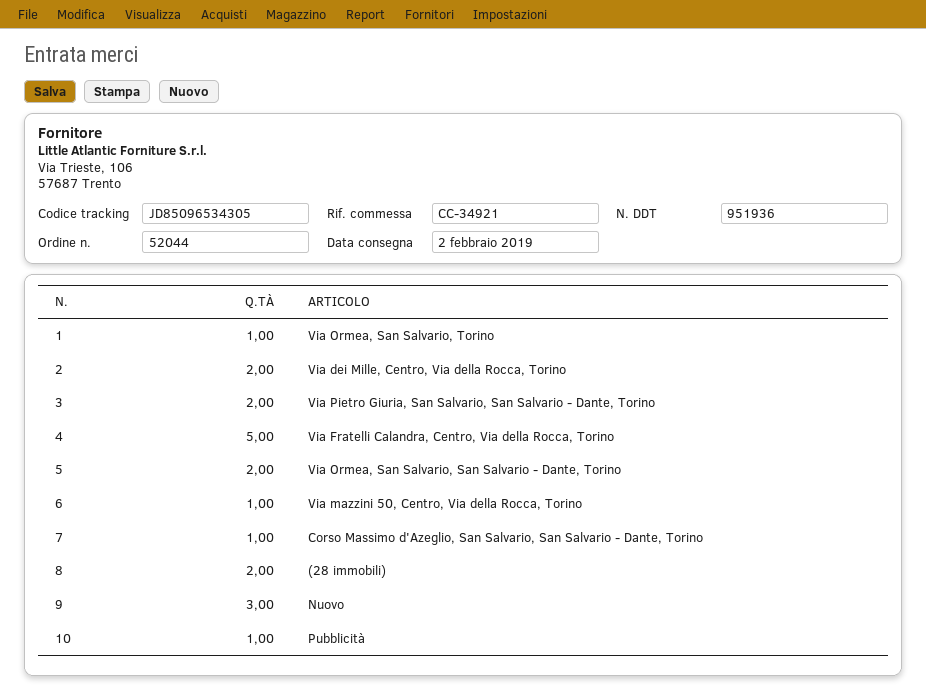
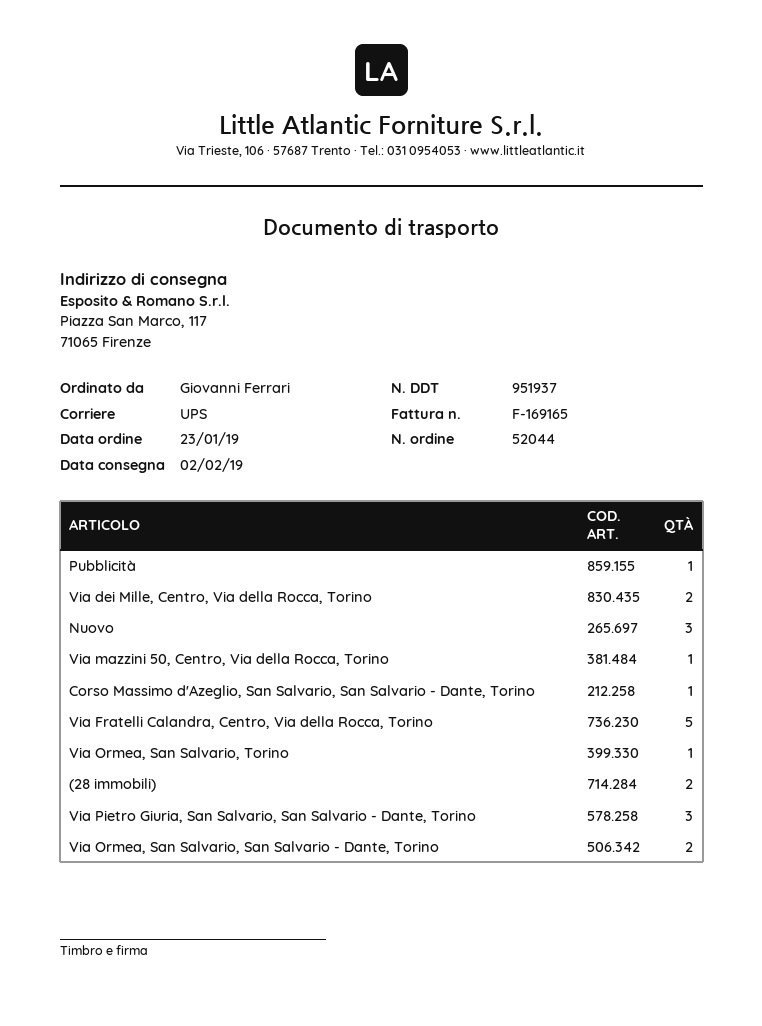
delivery note number: 951936 -> 951937
Via Pietro Giuria, San Salvario, San Salvario - Dante, Torino: 2 -> 3

